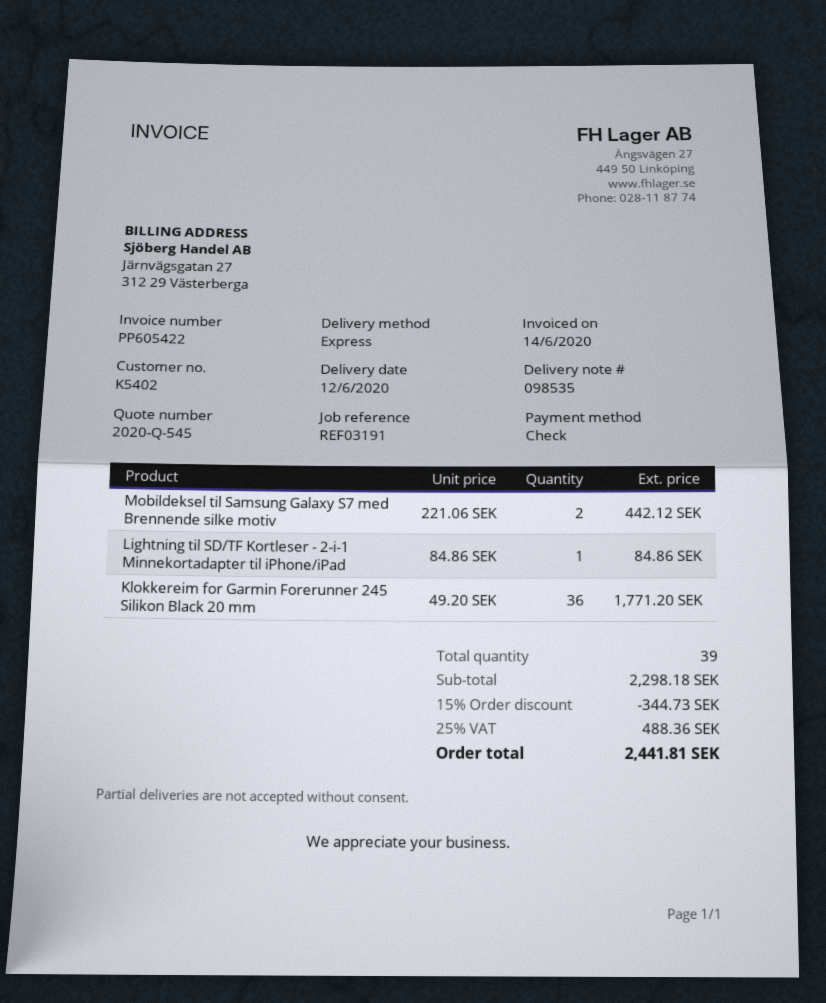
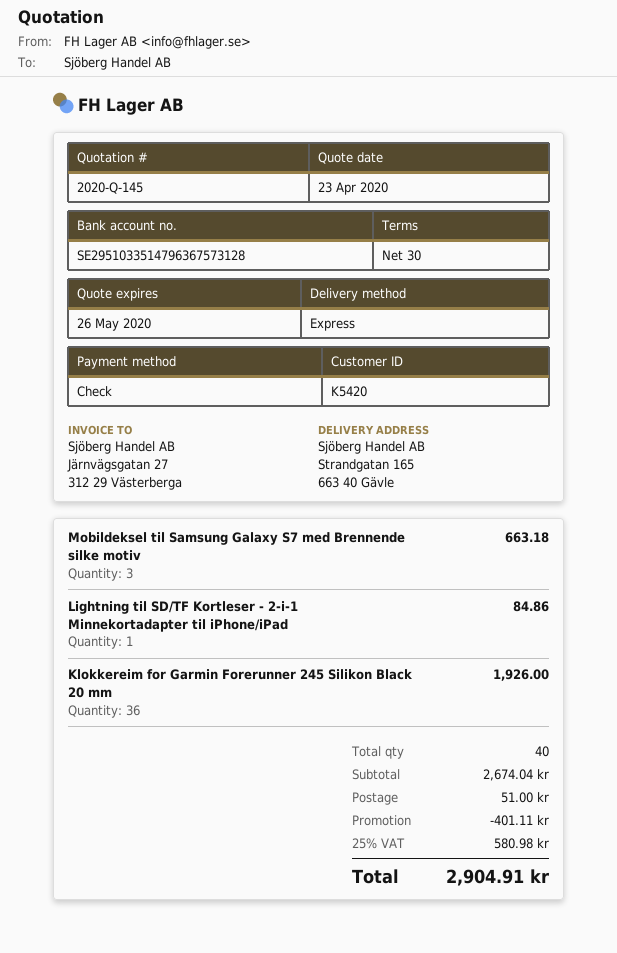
quote number: 2020-Q-545 -> 2020-Q-145
customer number: K5402 -> K5420
Mobildeksel til Samsung Galaxy S7 med Brennende silke motiv: 2 for 442.12 -> 3 for 663.18
Klokkereim for Garmin Forerunner 245 Silikon Black 20 mm: 36 for 1771.20 -> 36 for 1926.00
total quantity: 39 -> 40
subtotal: 2298.18 -> 2674.04
discount: 344.73 -> 401.11
shipping: none -> 51.00
tax: 25% = 488.36 -> 25% = 580.98
total: 2441.81 -> 2904.91

